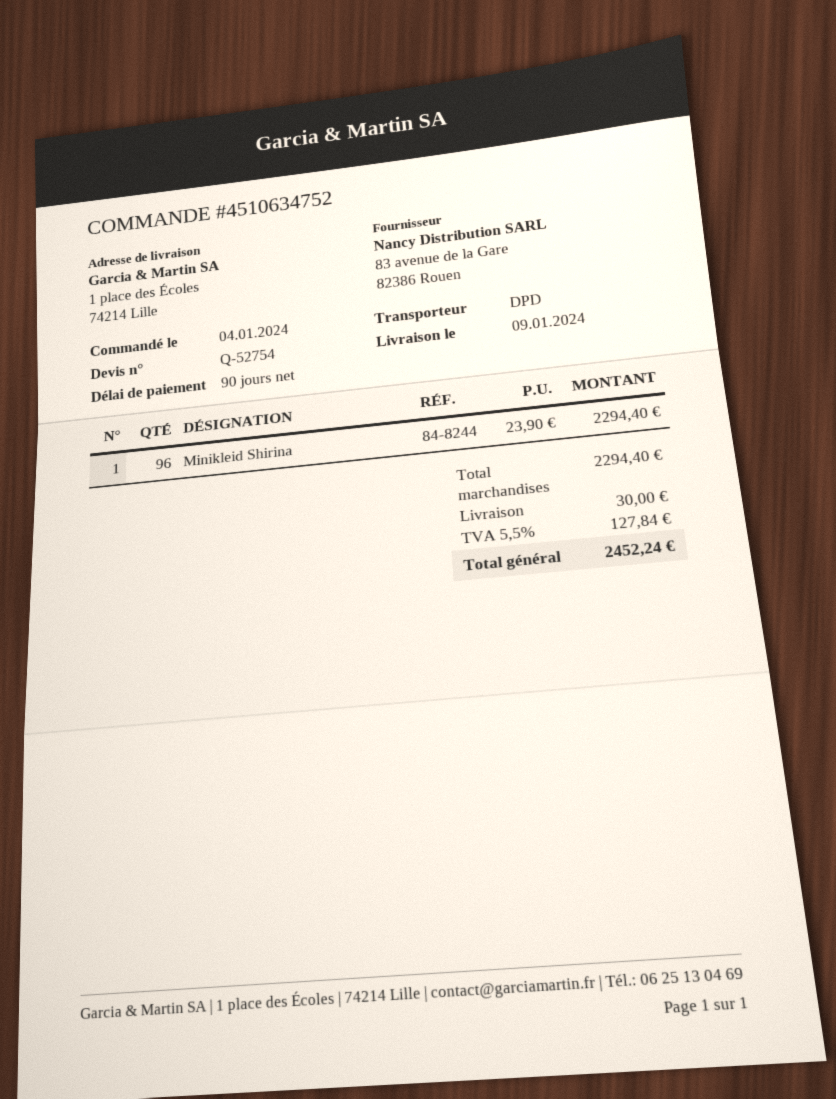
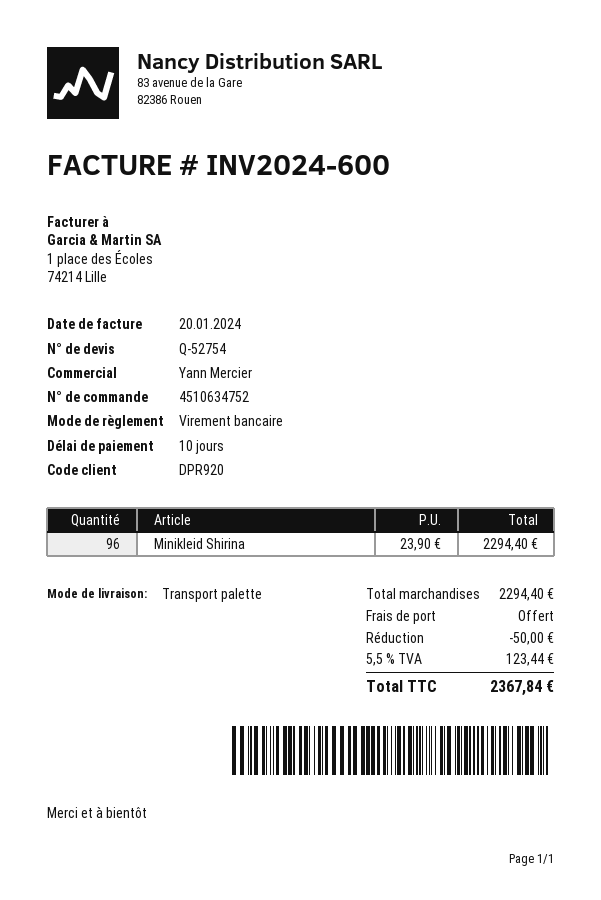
payment terms: 90 days -> 10 days
shipping method: DPD -> pallet freight
discount: none -> 50.00
shipping: 30.00 -> 0.00
tax: 5.5% = 127.84 -> 5.5% = 123.44
total: 2452.24 -> 2367.84

